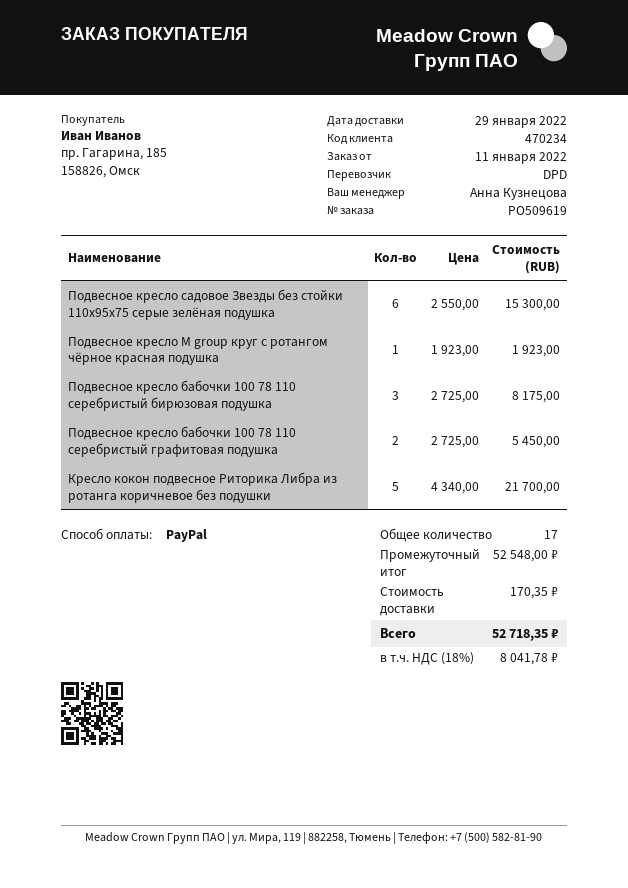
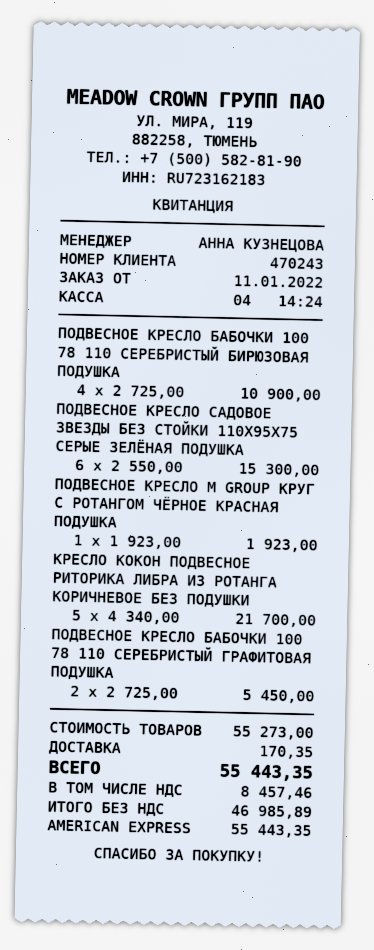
customer number: 470234 -> 470243
payment method: PayPal -> American Express
Подвесное кресло бабочки 100 78 110 серебристый бирюзовая подушка: 3 x 2725.00 = 8175.00 -> 4 x 2725.00 = 10900.00
subtotal: 52548.00 -> 55273.00
tax: 8041.78 -> 8457.46
total: 52718.35 -> 55443.35

